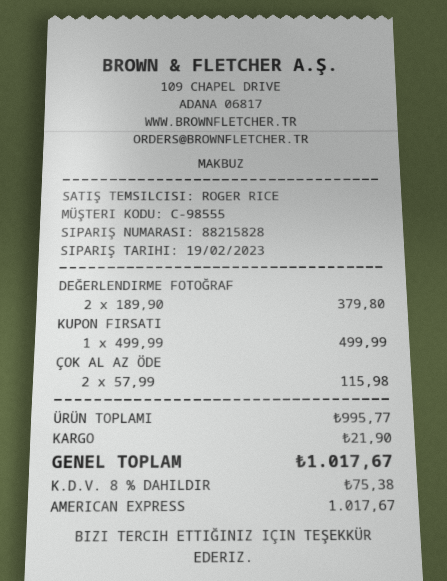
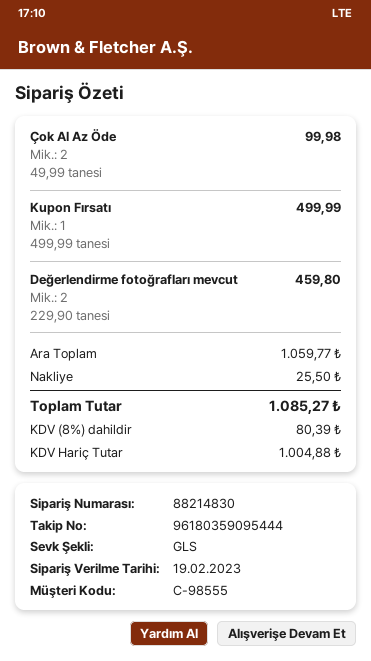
order number: 88215828 -> 88214830
DEĞERLENDIRME FOTOĞRAF: 2 x 189.90 = 379.80 -> 2 x 229.90 = 459.80
ÇOK AL AZ ÖDE: 2 x 57.99 = 115.98 -> 2 x 49.99 = 99.98
subtotal: 995.77 -> 1059.77
shipping: 21.90 -> 25.50
tax: 8% = 75.38 -> 8% = 80.39
total: 1017.67 -> 1085.27

